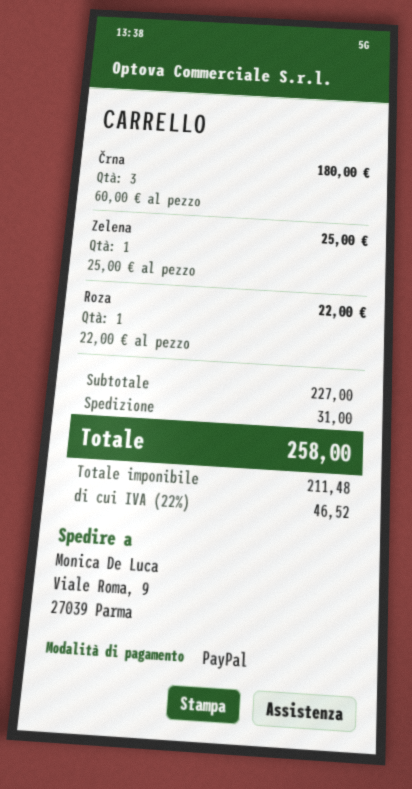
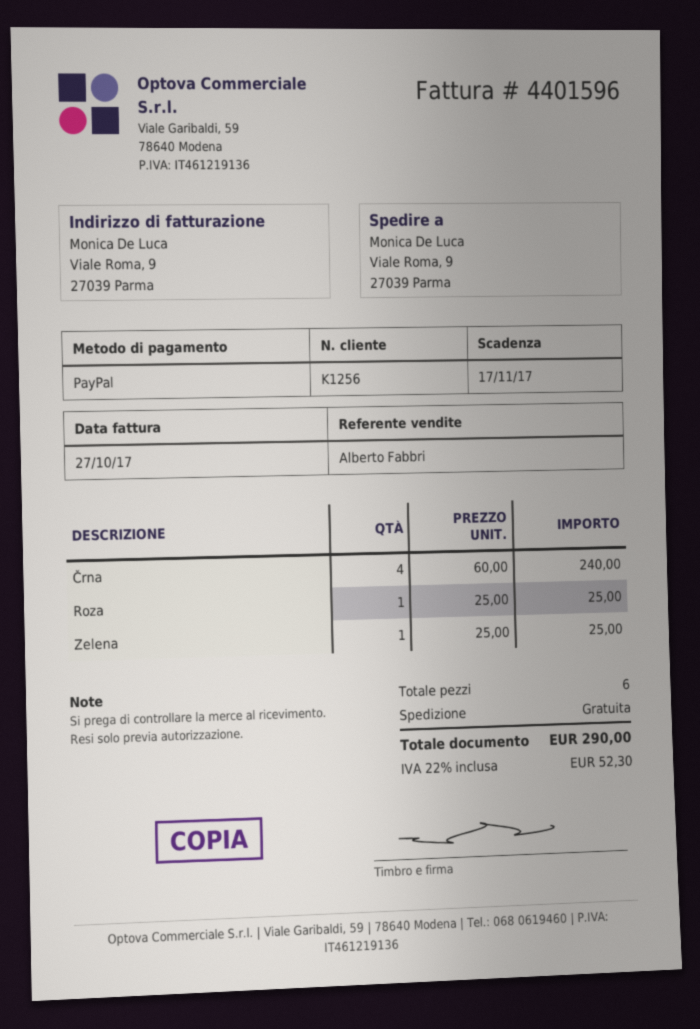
Črna: 3 x 60.00 = 180.00 -> 4 x 60.00 = 240.00
Roza: 1 x 22.00 = 22.00 -> 1 x 25.00 = 25.00
shipping: 31.00 -> 0.00
tax: 22% = 46.52 -> 22% = 52.30
total: 258.00 -> 290.00

